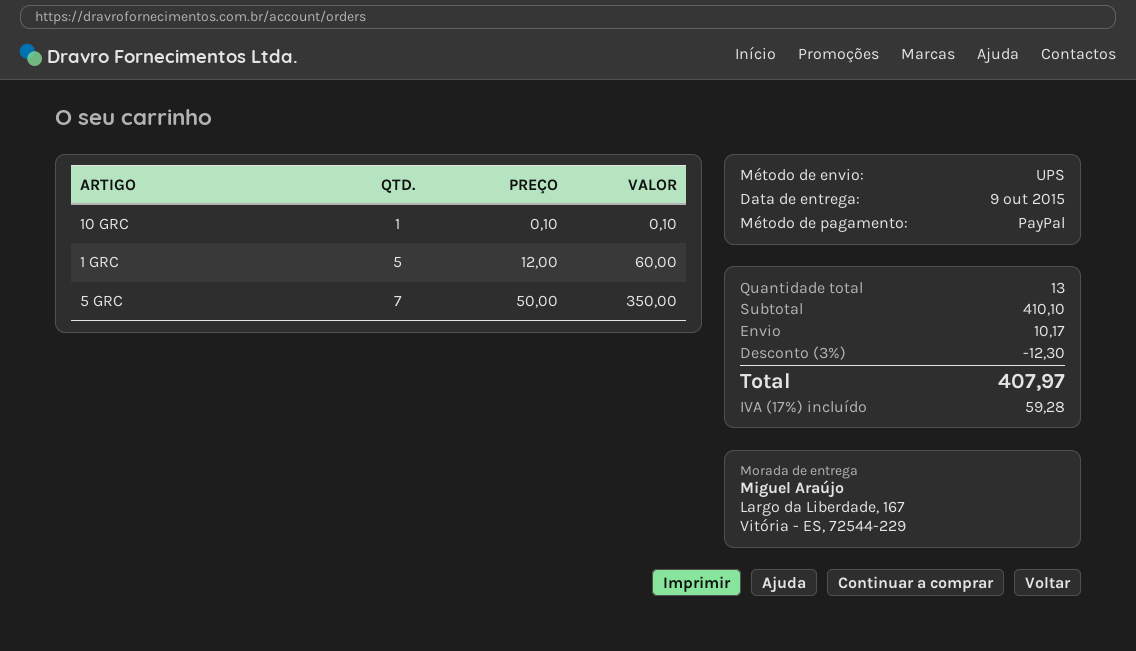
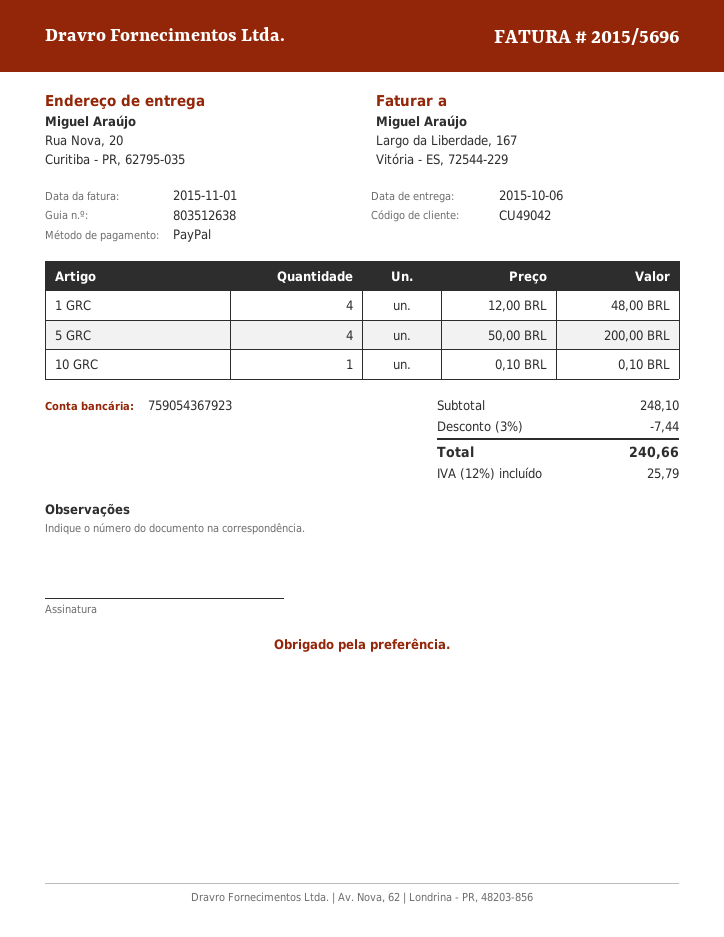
delivery date: 2015-10-09 -> 2015-10-06
ship to: Largo da Liberdade, 167, Vitória - ES, 72544-229 -> Rua Nova, 20, Curitiba - PR, 62795-035
1 GRC: 5 x 12.00 = 60.00 -> 4 x 12.00 = 48.00
5 GRC: 7 x 50.00 = 350.00 -> 4 x 50.00 = 200.00
subtotal: 410.10 -> 248.10
discount: 3% = 12.30 -> 3% = 7.44
shipping: 10.17 -> none
tax: 17% = 59.28 -> 12% = 25.79
total: 407.97 -> 240.66

